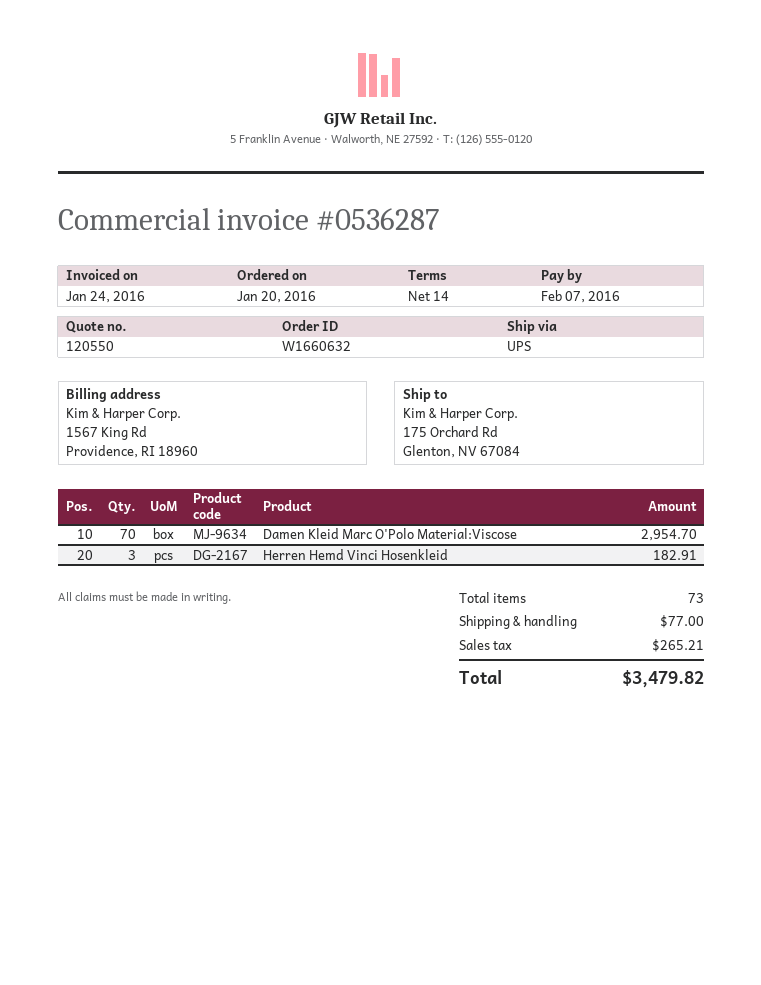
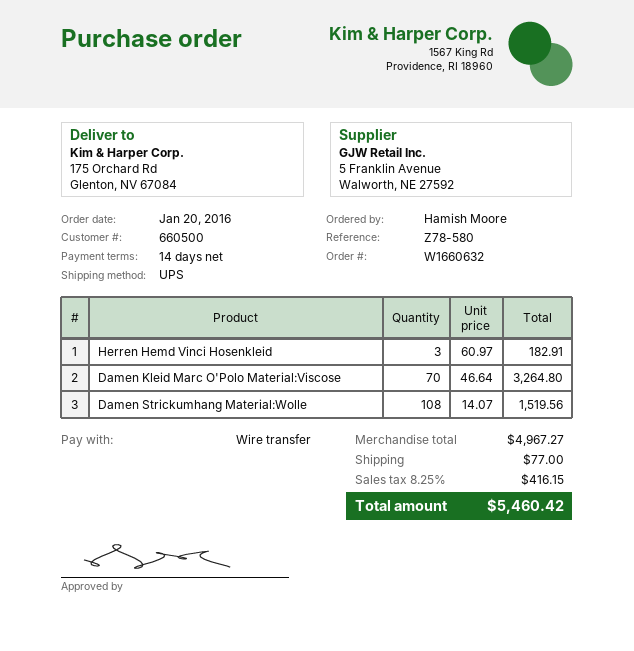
Damen Kleid Marc O'Polo Material:Viscose: 70 for 2954.70 -> 70 for 3264.80
Damen Strickumhang Material:Wolle: none -> 108 for 1519.56
tax: 265.21 -> 416.15
total: 3479.82 -> 5460.42

